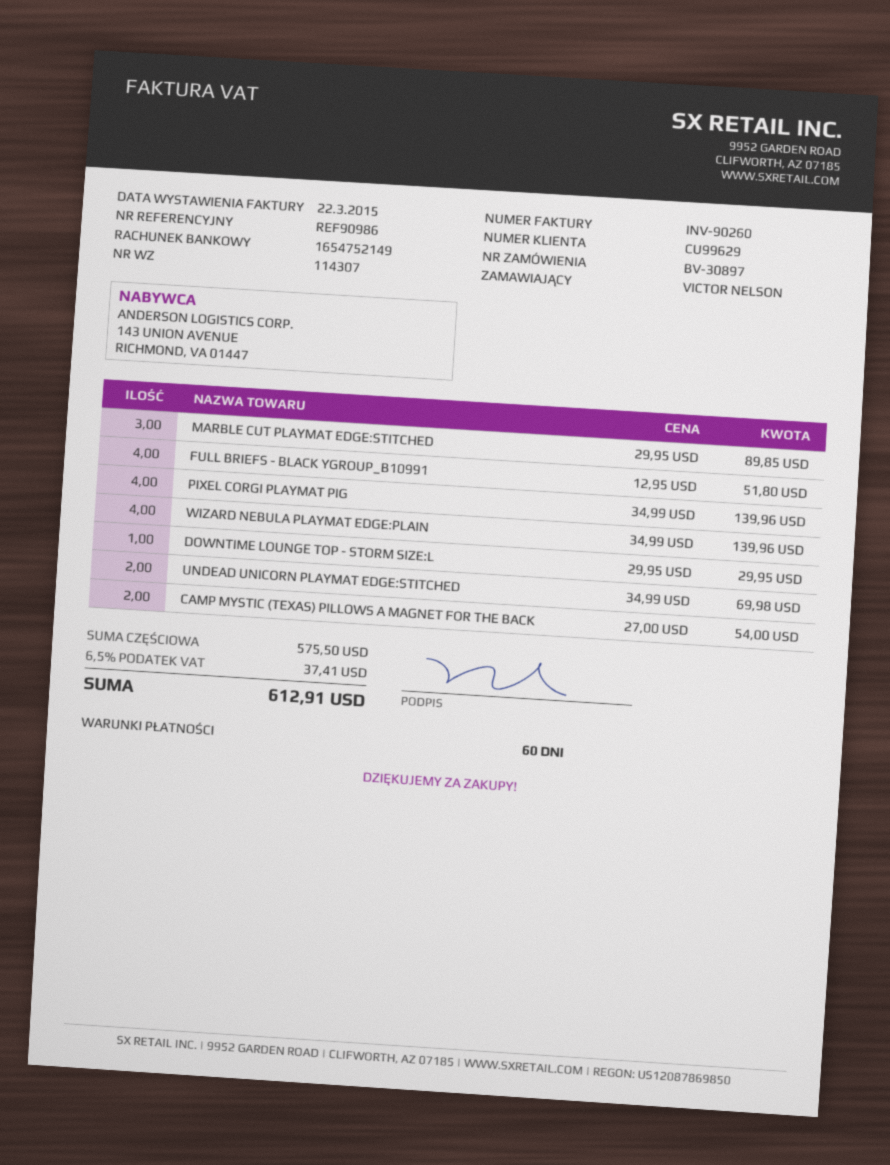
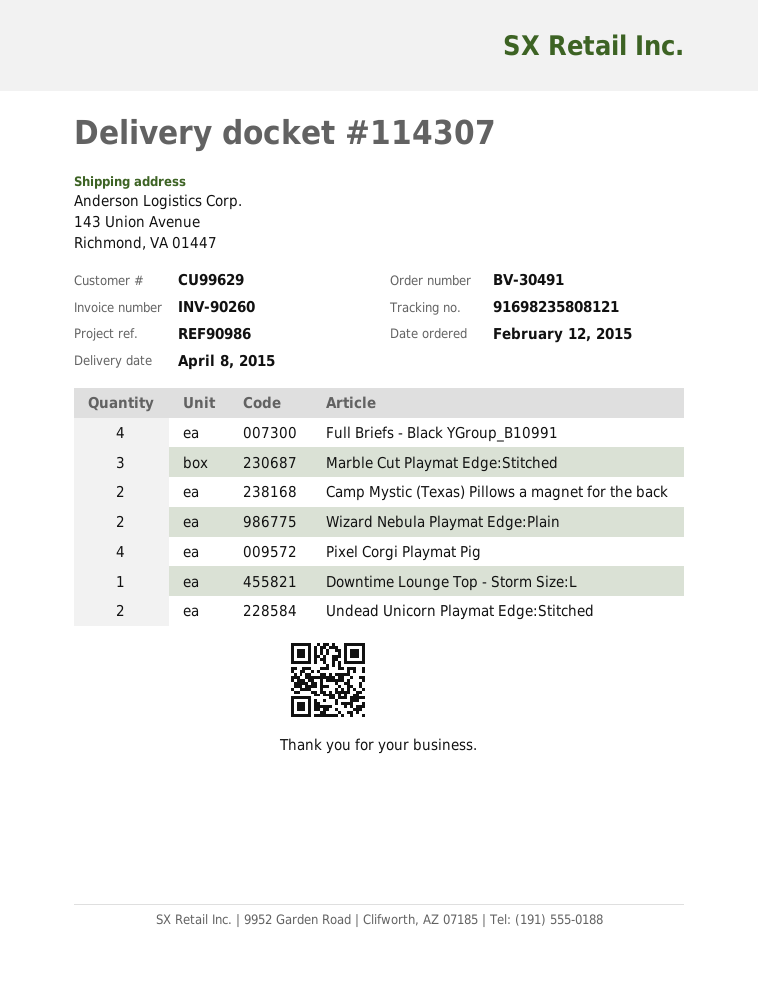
order number: BV-30897 -> BV-30491
WIZARD NEBULA PLAYMAT EDGE:PLAIN: 4 -> 2

